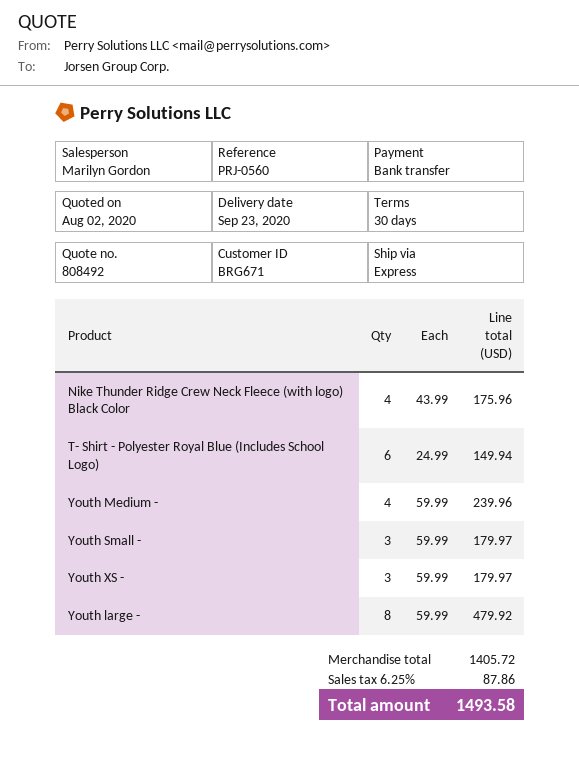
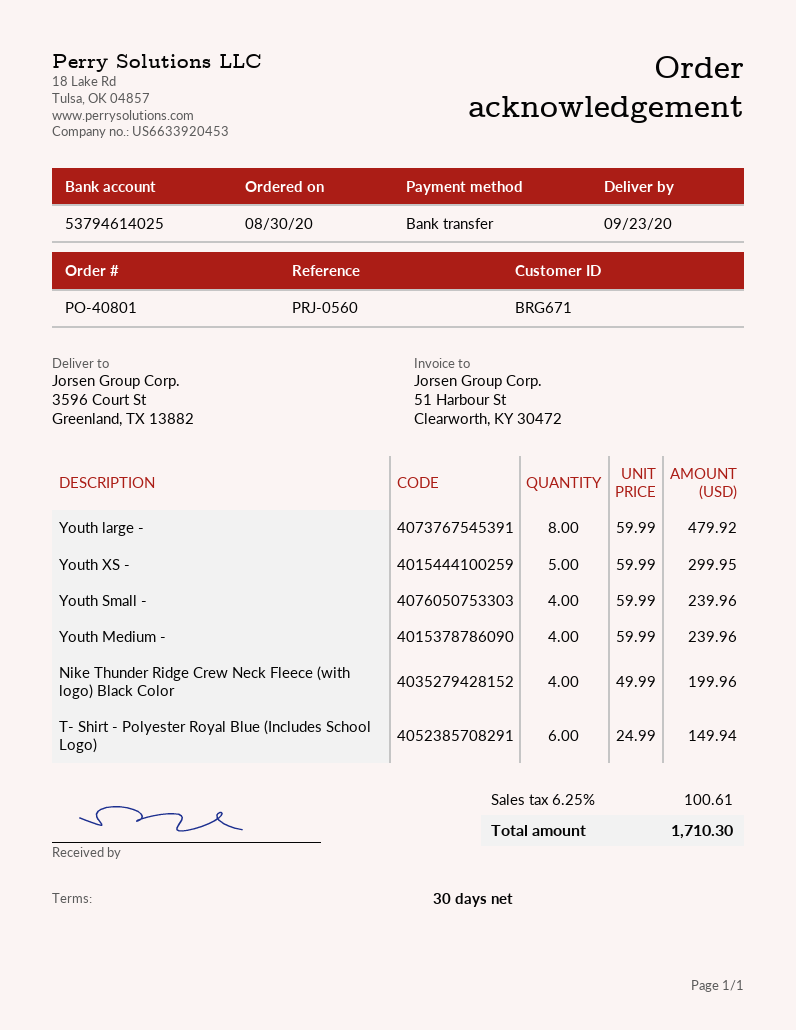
Nike Thunder Ridge Crew Neck Fleece (with logo) Black Color: 4 x 43.99 = 175.96 -> 4 x 49.99 = 199.96
Youth Small -: 3 x 59.99 = 179.97 -> 4 x 59.99 = 239.96
Youth XS -: 3 x 59.99 = 179.97 -> 5 x 59.99 = 299.95
tax: 6.25% = 87.86 -> 6.25% = 100.61
total: 1493.58 -> 1710.30

